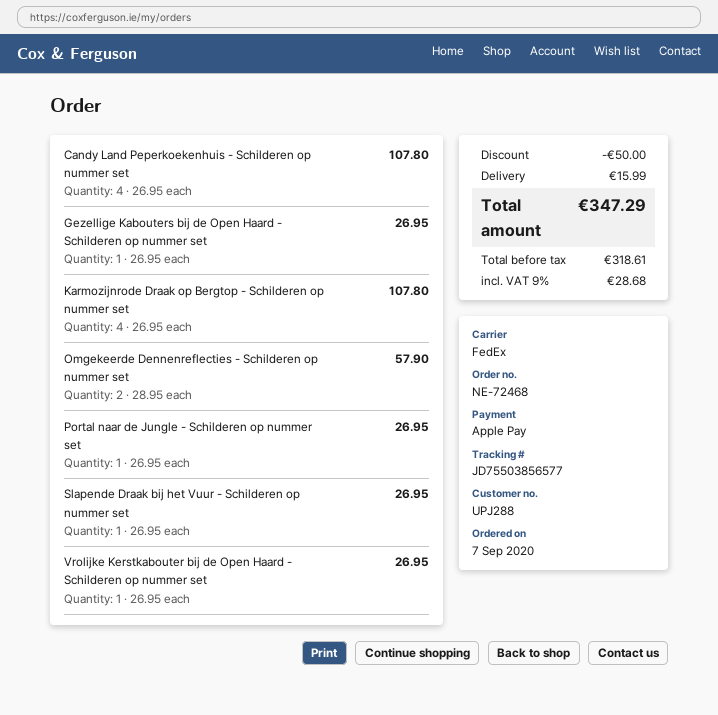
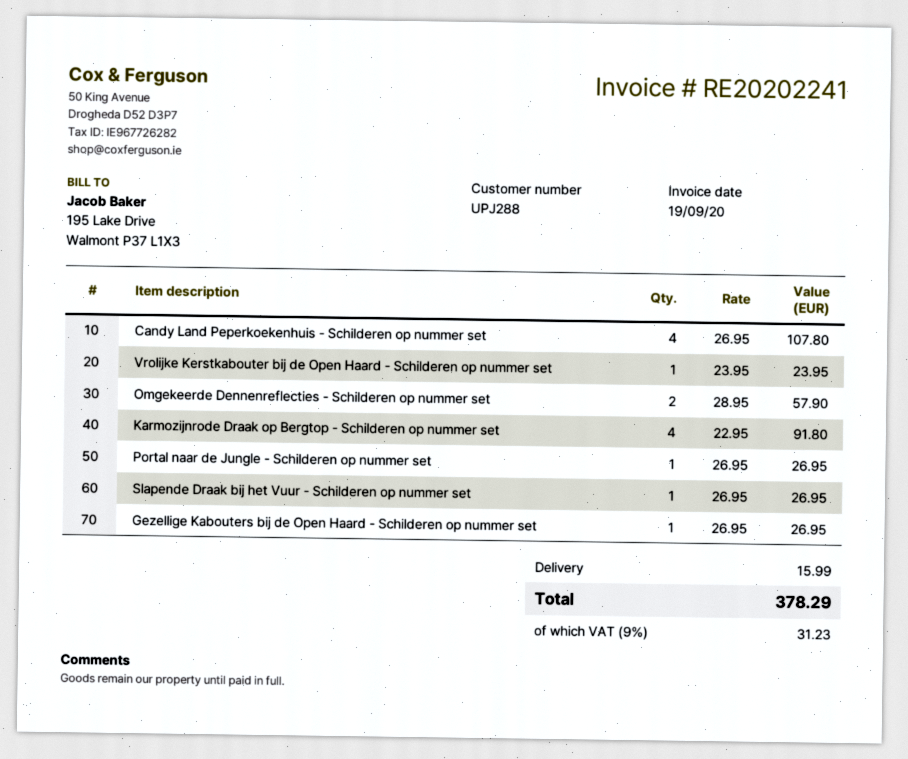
Karmozijnrode Draak op Bergtop - Schilderen op nummer set: 4 x 26.95 = 107.80 -> 4 x 22.95 = 91.80
Vrolijke Kerstkabouter bij de Open Haard - Schilderen op nummer set: 1 x 26.95 = 26.95 -> 1 x 23.95 = 23.95
discount: 50.00 -> none
tax: 9% = 28.68 -> 9% = 31.23
total: 347.29 -> 378.29

